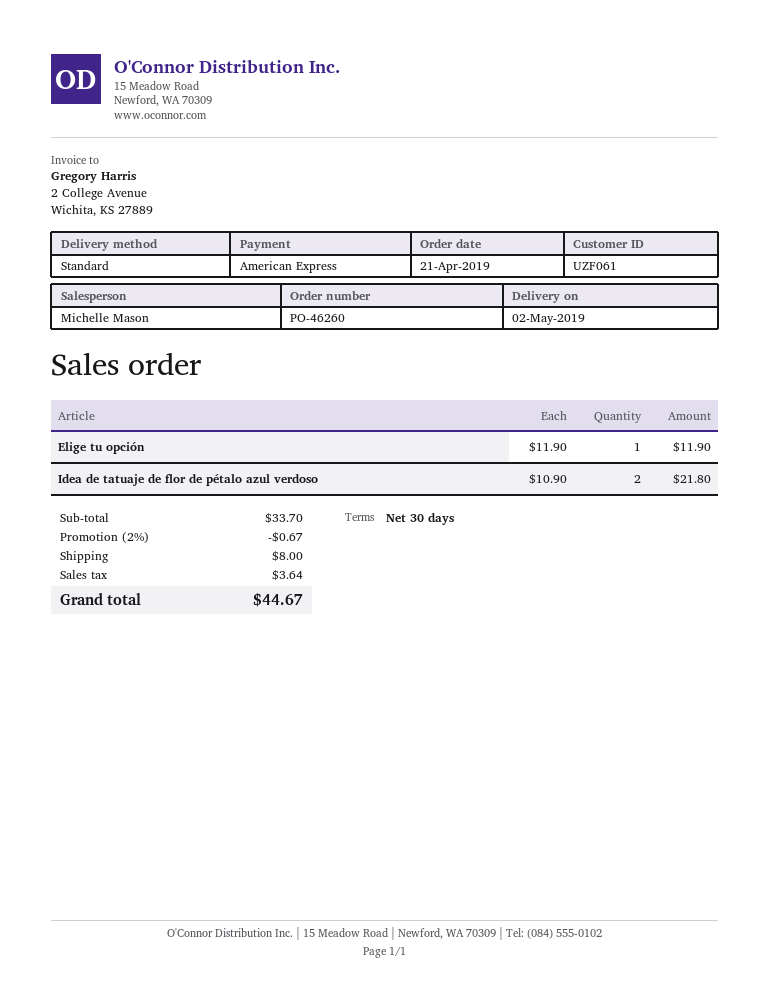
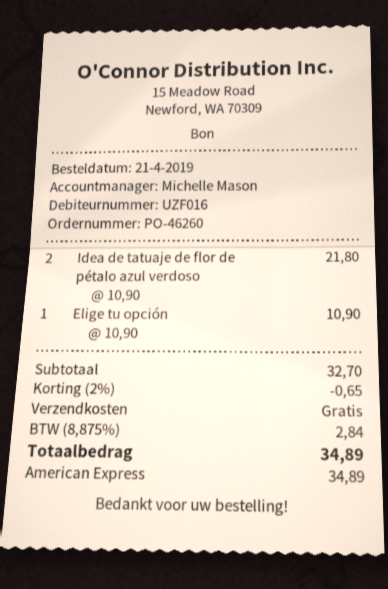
customer number: UZF061 -> UZF016
Elige tu opción: 1 x 11.90 = 11.90 -> 1 x 10.90 = 10.90
subtotal: 33.70 -> 32.70
discount: 2% = 0.67 -> 2% = 0.65
shipping: 8.00 -> 0.00
tax: 3.64 -> 2.84
total: 44.67 -> 34.89

